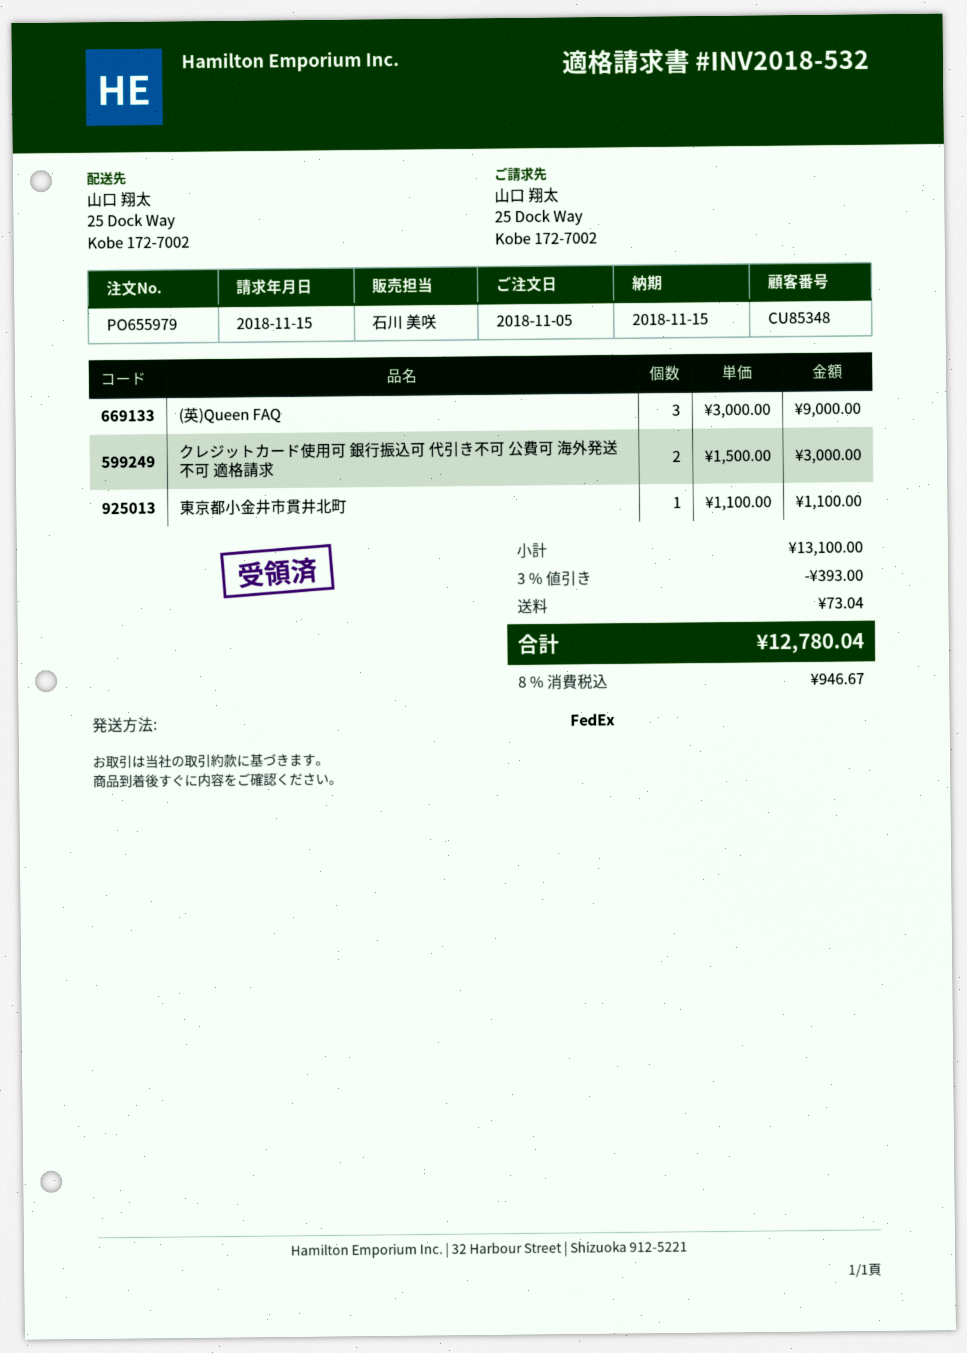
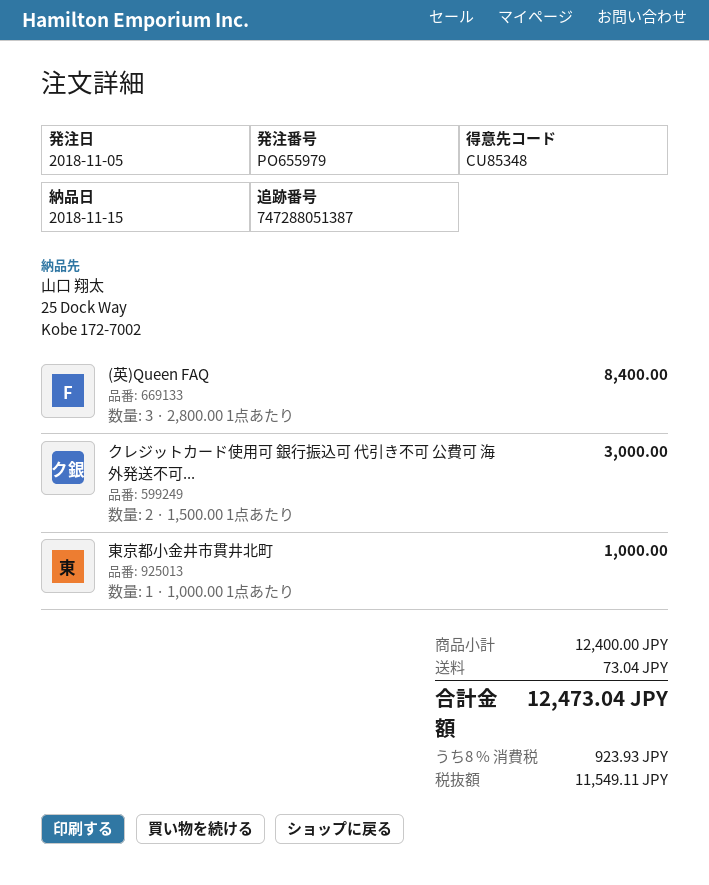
(英)Queen FAQ: 3 x 3000.00 = 9000.00 -> 3 x 2800.00 = 8400.00
東京都小金井市貫井北町: 1 x 1100.00 = 1100.00 -> 1 x 1000.00 = 1000.00
subtotal: 13100.00 -> 12400.00
discount: 3% = 393.00 -> none
tax: 8% = 946.67 -> 8% = 923.93
total: 12780.04 -> 12473.04

